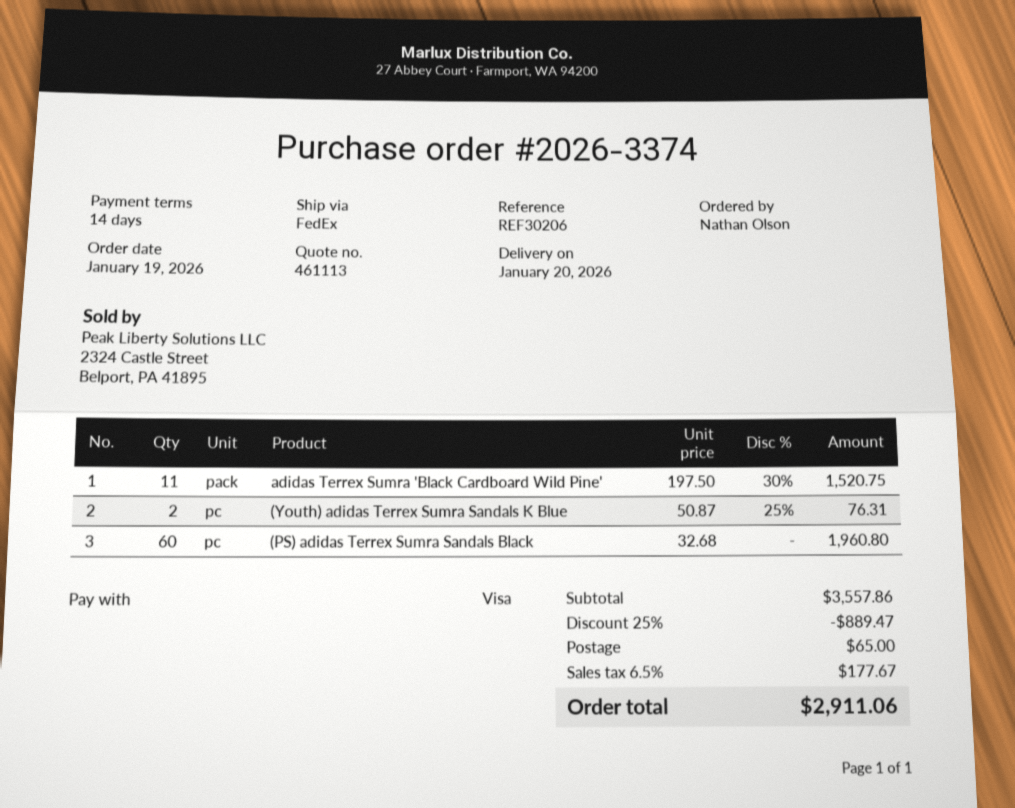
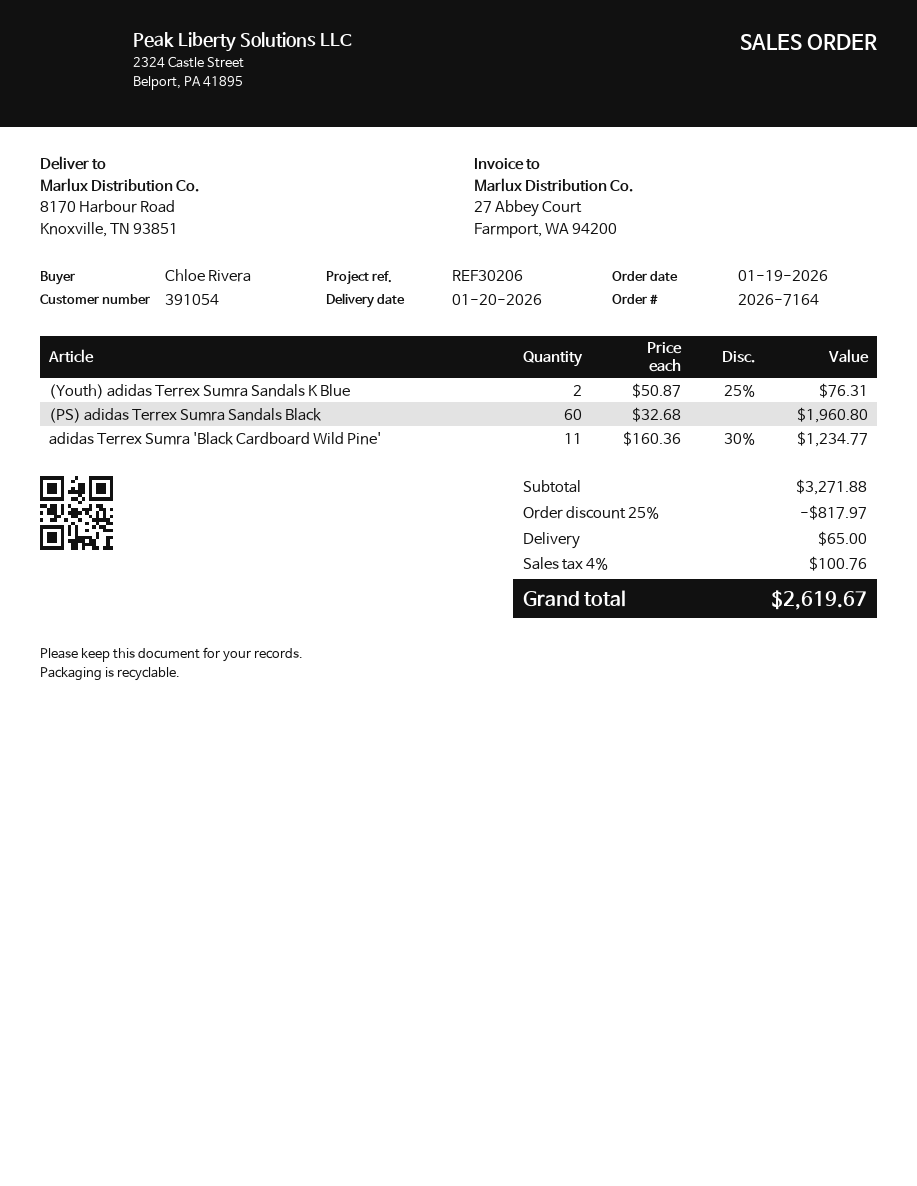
order number: 2026-3374 -> 2026-7164
ordered by: Nathan Olson -> Chloe Rivera
adidas Terrex Sumra 'Black Cardboard Wild Pine': 11 x 197.50 - 30% = 1520.75 -> 11 x 160.36 - 30% = 1234.77
subtotal: 3557.86 -> 3271.88
discount: 25% = 889.47 -> 25% = 817.97
tax: 6.5% = 177.67 -> 4% = 100.76
total: 2911.06 -> 2619.67

